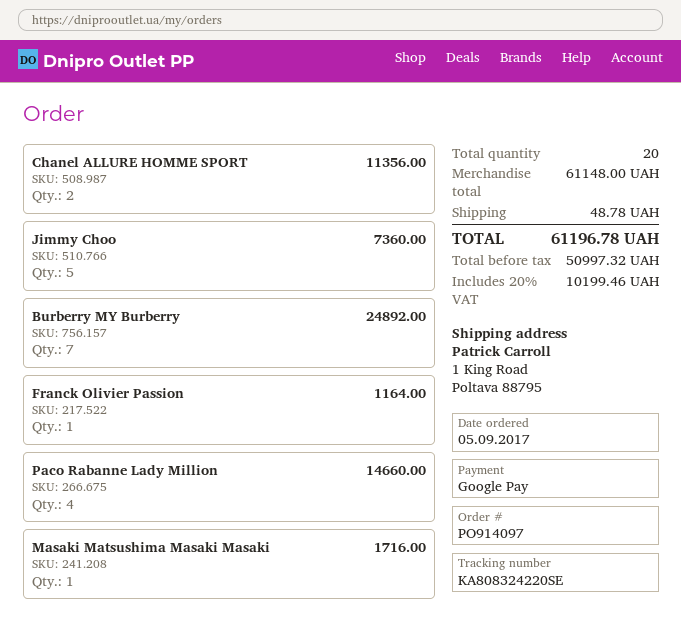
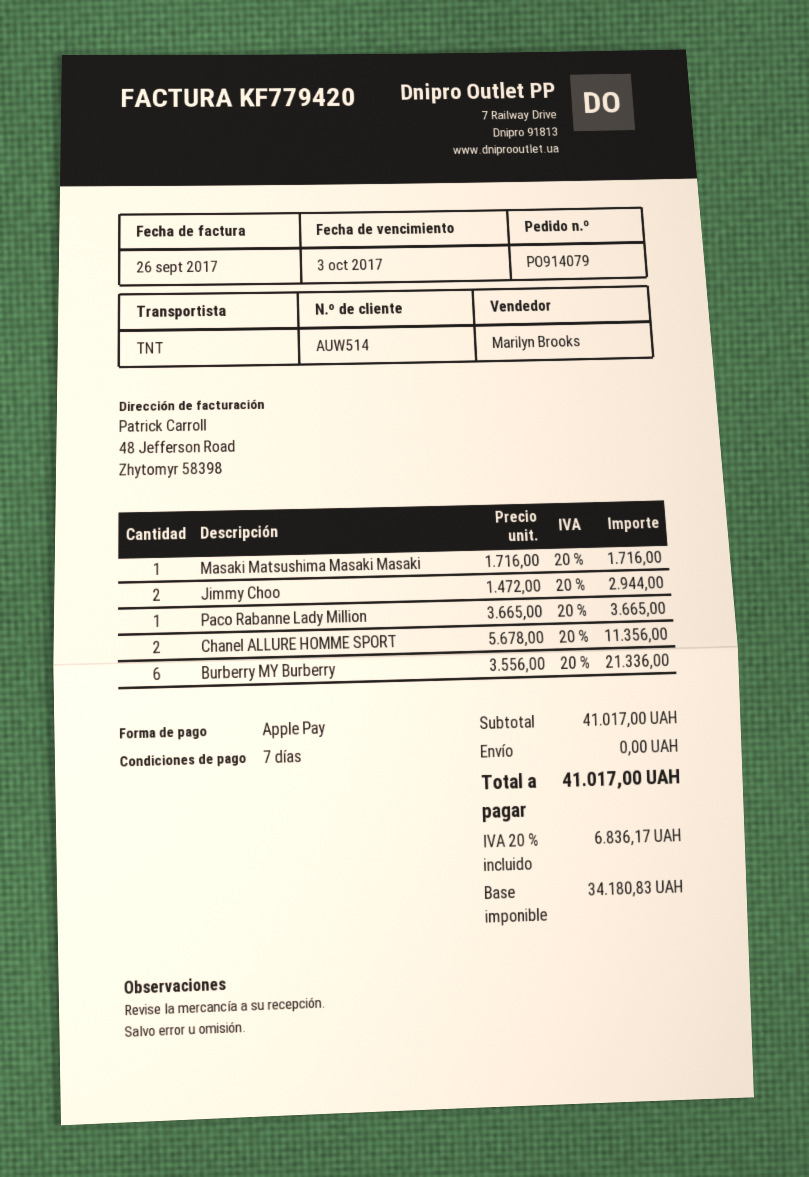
order number: PO914097 -> PO914079
payment method: Google Pay -> Apple Pay
Jimmy Choo: 5 for 7360.00 -> 2 for 2944.00
Burberry MY Burberry: 7 for 24892.00 -> 6 for 21336.00
Franck Olivier Passion: 1 for 1164.00 -> none
Paco Rabanne Lady Million: 4 for 14660.00 -> 1 for 3665.00
subtotal: 61148.00 -> 41017.00
shipping: 48.78 -> 0.00
net: 50997.32 -> 34180.83
tax: 20% = 10199.46 -> 20% = 6836.17
total: 61196.78 -> 41017.00

